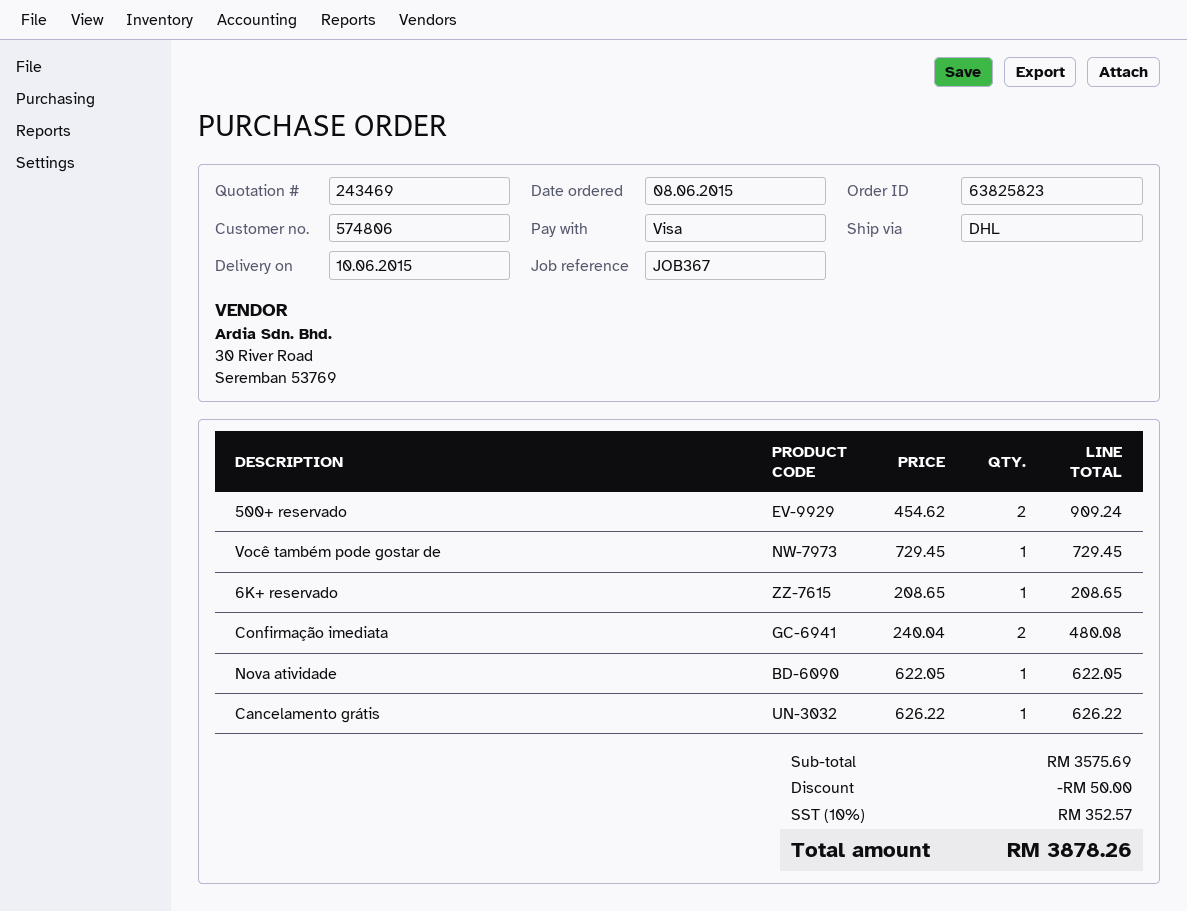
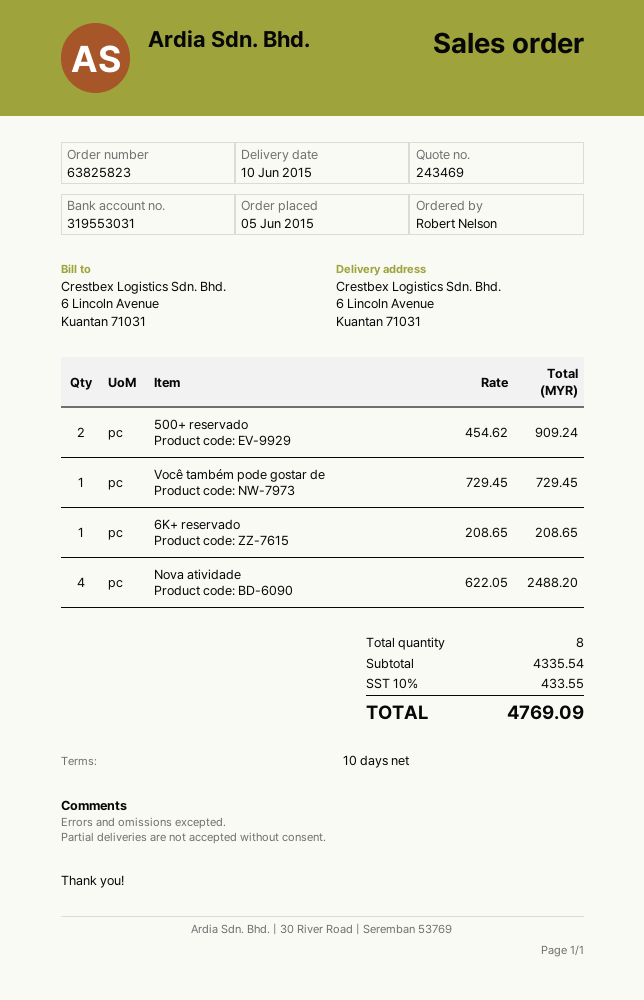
order date: 2015-06-08 -> 2015-06-05
Confirmação imediata: 2 x 240.04 = 480.08 -> none
Nova atividade: 1 x 622.05 = 622.05 -> 4 x 622.05 = 2488.20
Cancelamento grátis: 1 x 626.22 = 626.22 -> none
subtotal: 3575.69 -> 4335.54
discount: 50.00 -> none
tax: 10% = 352.57 -> 10% = 433.55
total: 3878.26 -> 4769.09

